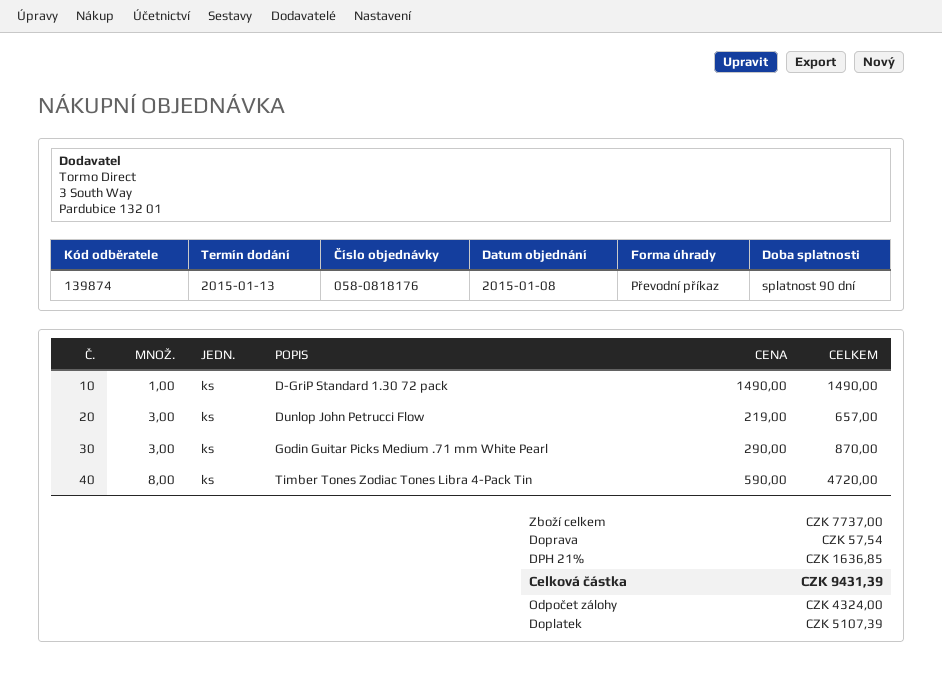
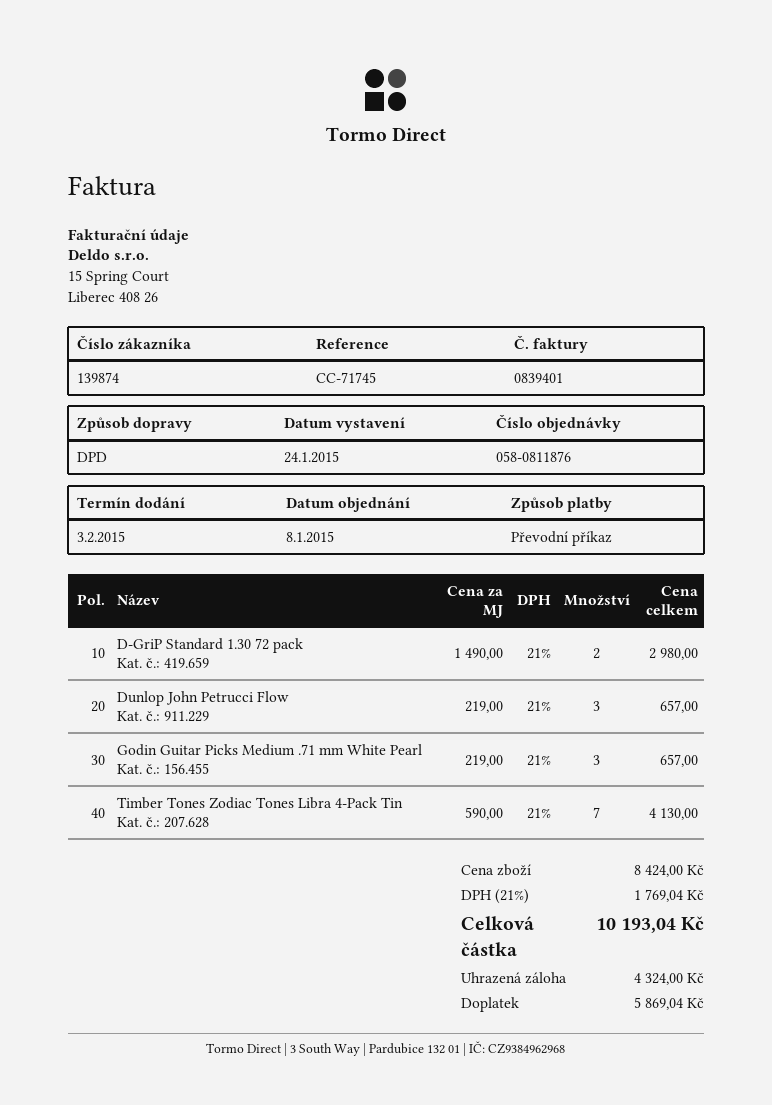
order number: 058-0818176 -> 058-0811876
delivery date: 2015-01-13 -> 2015-02-03
D-GriP Standard 1.30 72 pack: 1 x 1490.00 = 1490.00 -> 2 x 1490.00 = 2980.00
Godin Guitar Picks Medium .71 mm White Pearl: 3 x 290.00 = 870.00 -> 3 x 219.00 = 657.00
Timber Tones Zodiac Tones Libra 4-Pack Tin: 8 x 590.00 = 4720.00 -> 7 x 590.00 = 4130.00
subtotal: 7737.00 -> 8424.00
shipping: 57.54 -> none
tax: 21% = 1636.85 -> 21% = 1769.04
total: 9431.39 -> 10193.04
balance: 5107.39 -> 5869.04

